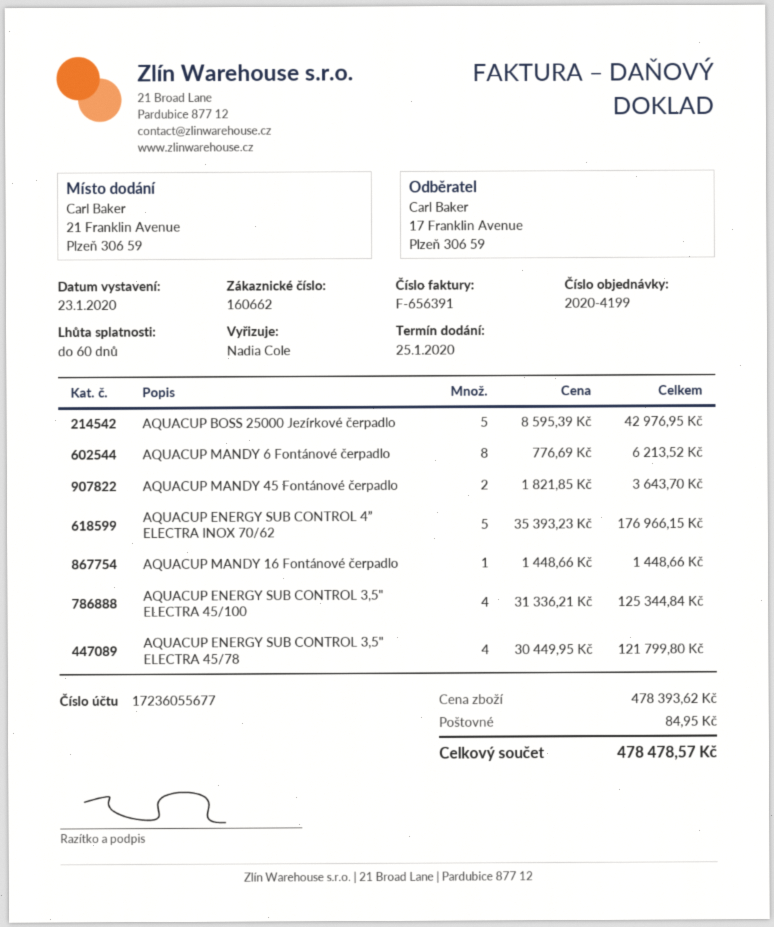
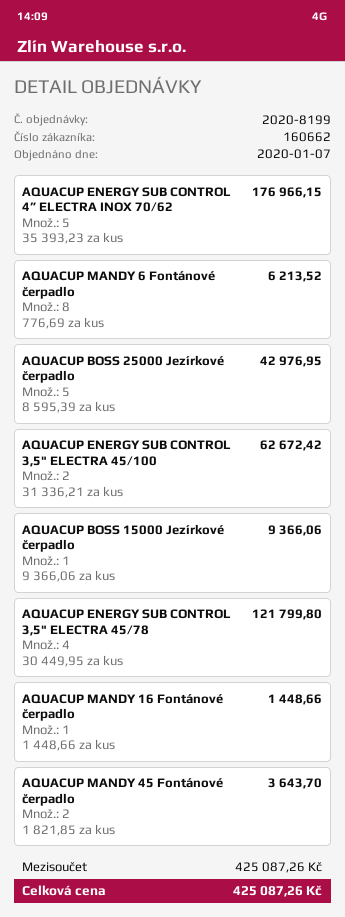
order number: 2020-4199 -> 2020-8199
AQUACUP ENERGY SUB CONTROL 3,5" ELECTRA 45/100: 4 x 31336.21 = 125344.84 -> 2 x 31336.21 = 62672.42
AQUACUP BOSS 15000 Jezírkové čerpadlo: none -> 1 x 9366.06 = 9366.06
subtotal: 478393.62 -> 425087.26
shipping: 84.95 -> none
total: 478478.57 -> 425087.26

